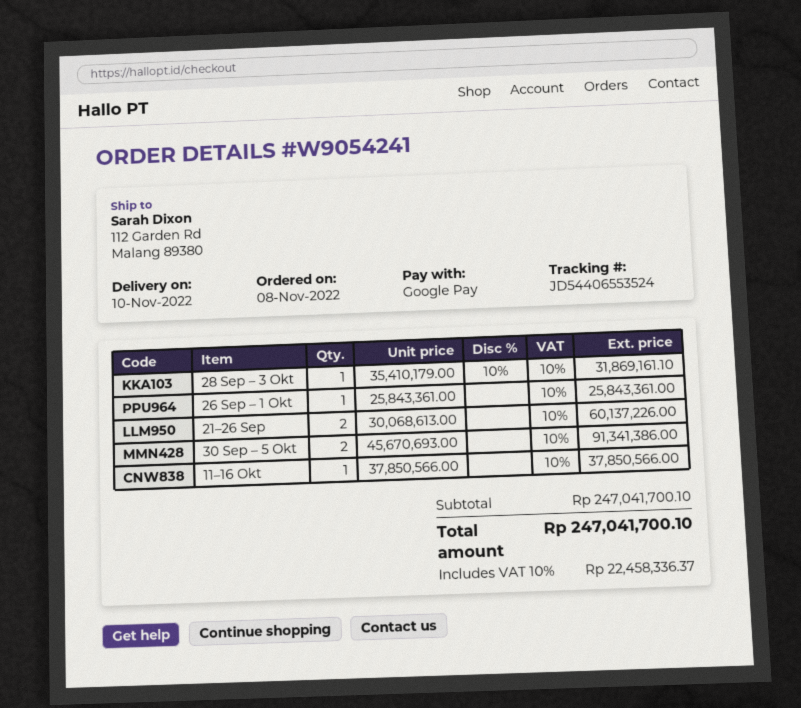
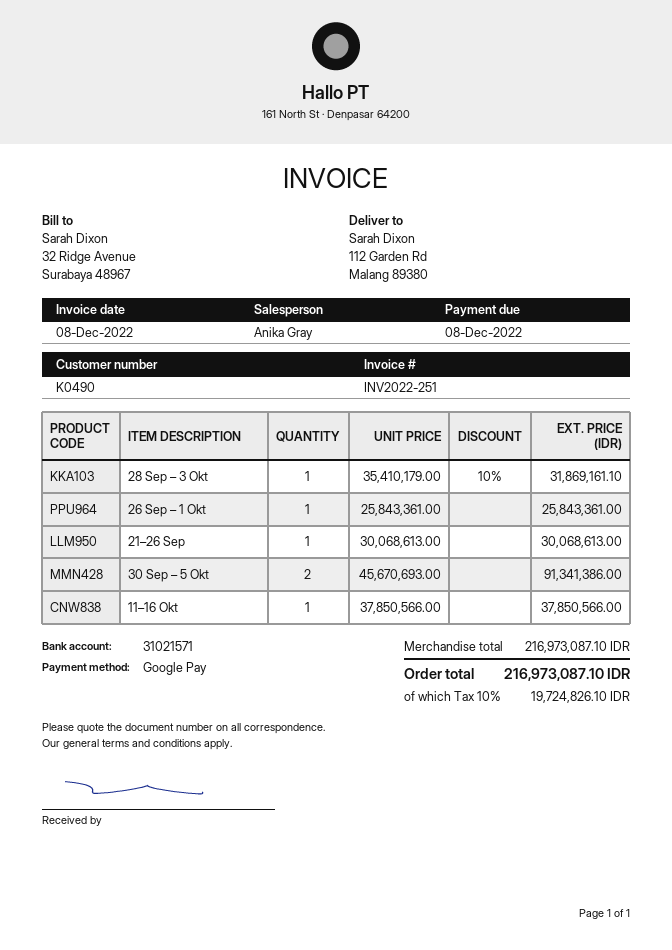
21–26 Sep: 2 x 30068613.00 = 60137226.00 -> 1 x 30068613.00 = 30068613.00
subtotal: 247041700.10 -> 216973087.10
tax: 10% = 22458336.37 -> 10% = 19724826.10
total: 247041700.10 -> 216973087.10

